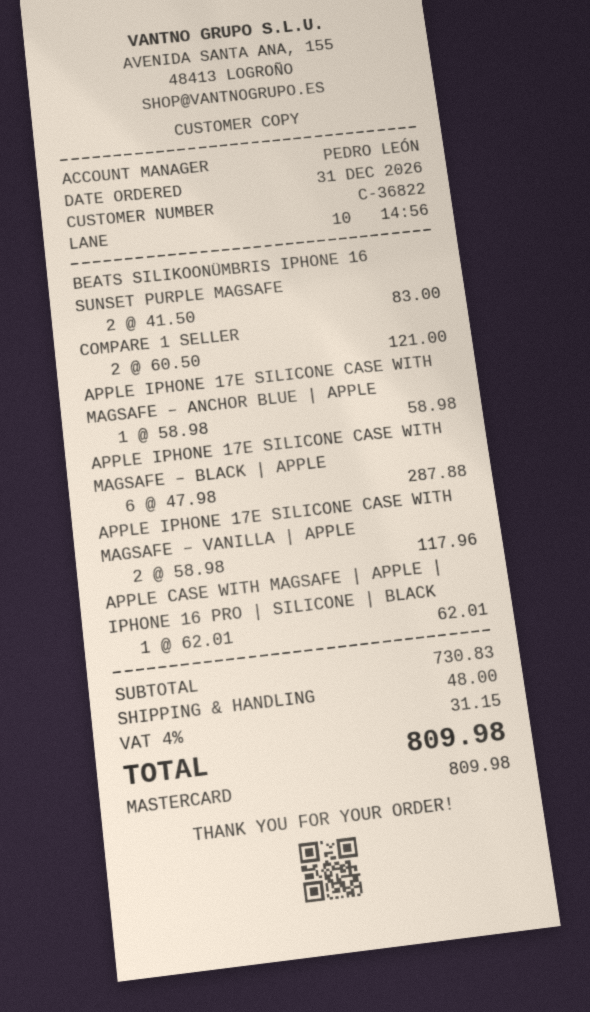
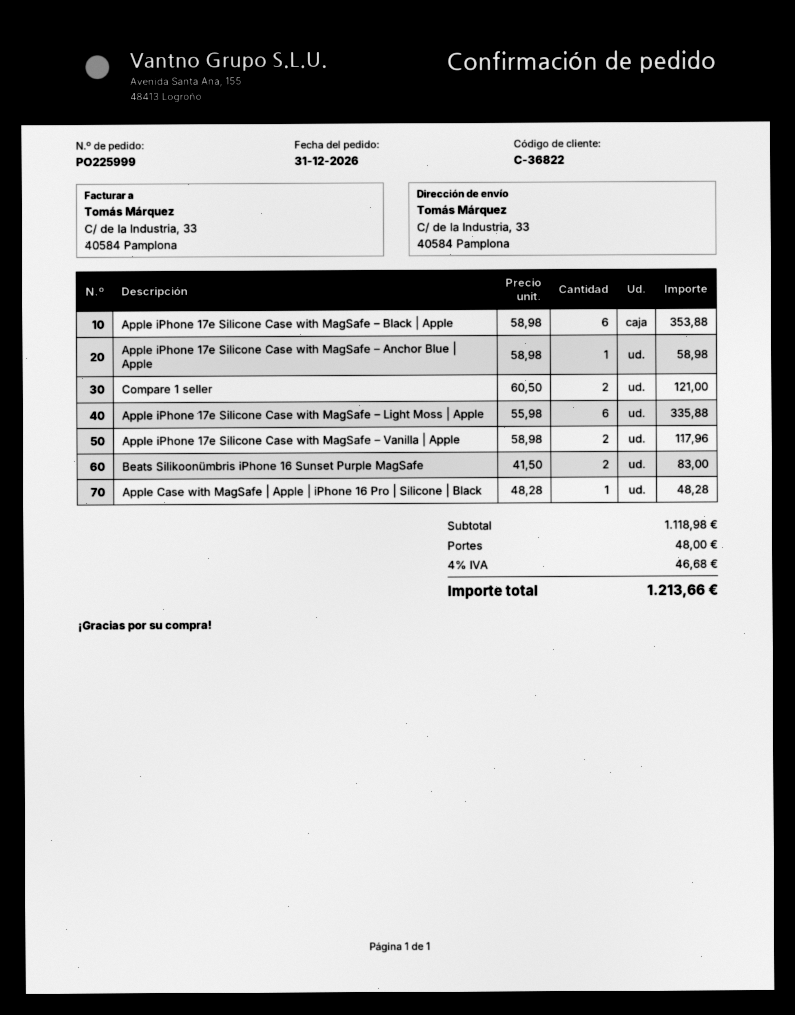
APPLE IPHONE 17E SILICONE CASE WITH MAGSAFE – BLACK | APPLE: 6 x 47.98 = 287.88 -> 6 x 58.98 = 353.88
APPLE CASE WITH MAGSAFE | APPLE | IPHONE 16 PRO | SILICONE | BLACK: 1 x 62.01 = 62.01 -> 1 x 48.28 = 48.28
Apple iPhone 17e Silicone Case with MagSafe – Light Moss | Apple: none -> 6 x 55.98 = 335.88
subtotal: 730.83 -> 1118.98
tax: 4% = 31.15 -> 4% = 46.68
total: 809.98 -> 1213.66

